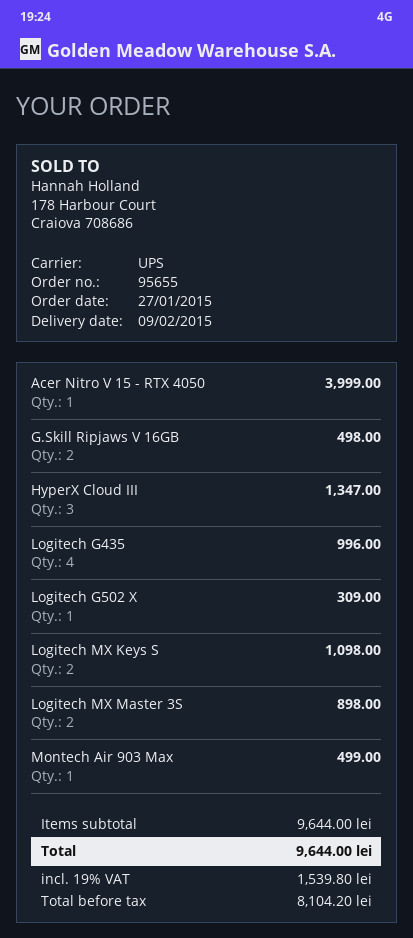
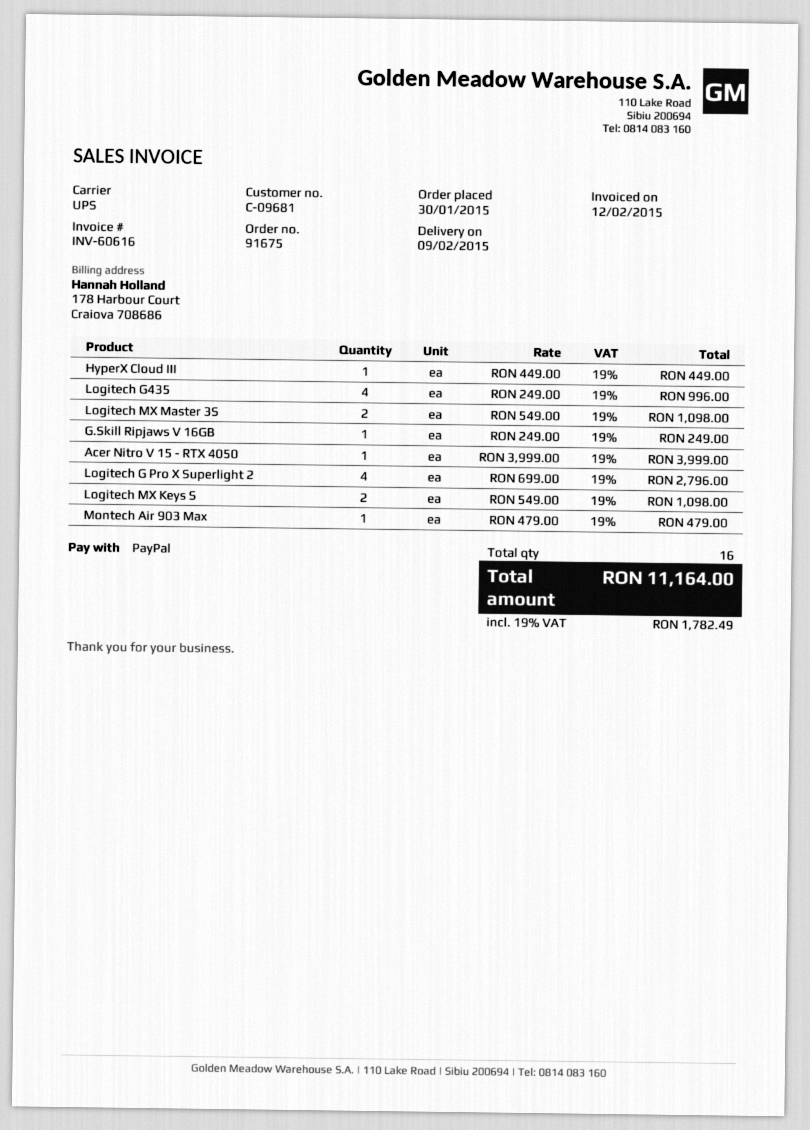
order number: 95655 -> 91675
order date: 2015-01-27 -> 2015-01-30
G.Skill Ripjaws V 16GB: 2 for 498.00 -> 1 for 249.00
HyperX Cloud III: 3 for 1347.00 -> 1 for 449.00
Logitech G502 X: 1 for 309.00 -> none
Logitech MX Master 3S: 2 for 898.00 -> 2 for 1098.00
Montech Air 903 Max: 1 for 499.00 -> 1 for 479.00
Logitech G Pro X Superlight 2: none -> 4 for 2796.00
tax: 19% = 1539.80 -> 19% = 1782.49
total: 9644.00 -> 11164.00

